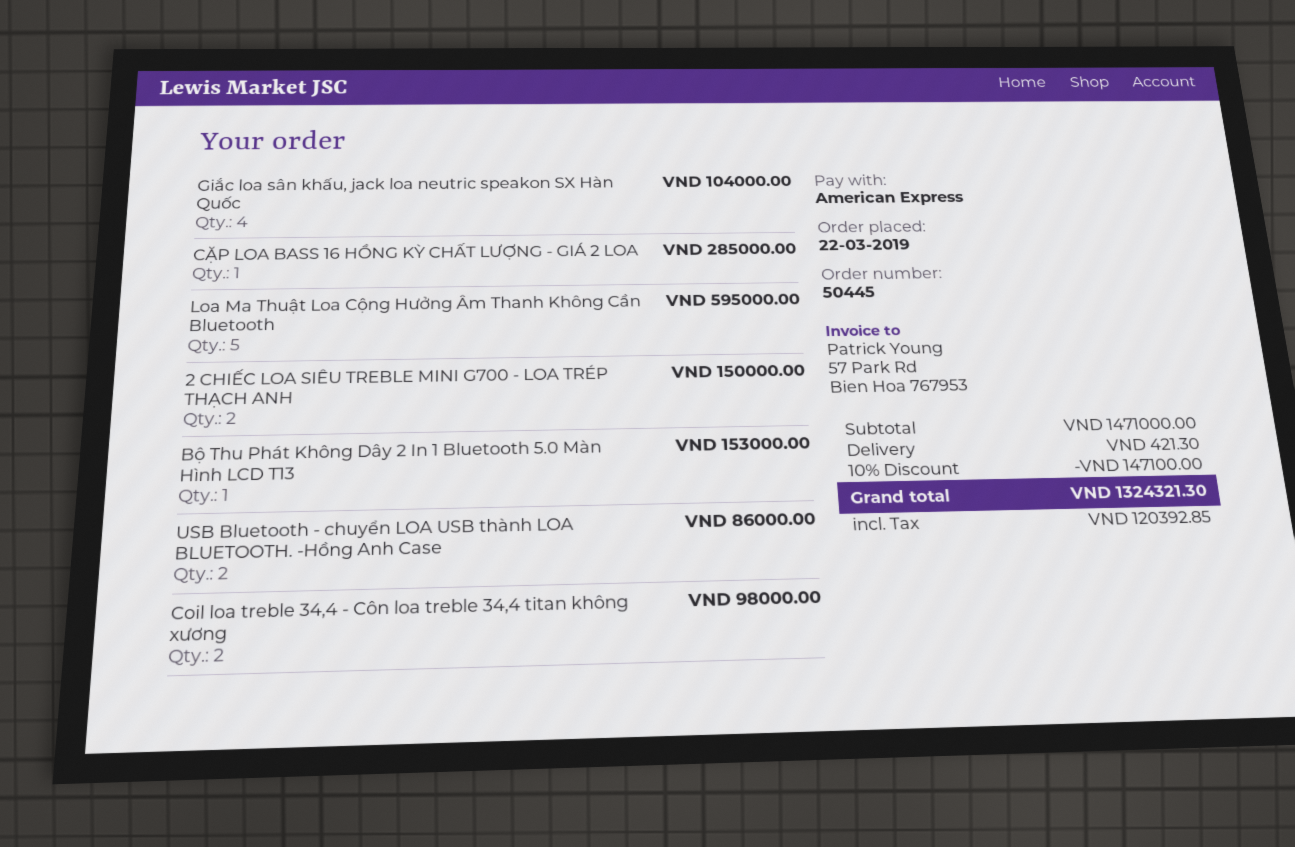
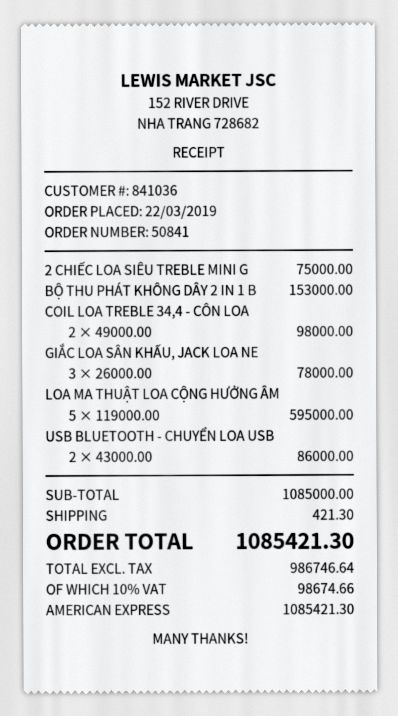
order number: 50445 -> 50841
Giắc loa sân khấu, jack loa neutric speakon SX Hàn Quốc: 4 for 104000.00 -> 3 for 78000.00
CẶP LOA BASS 16 HỒNG KỲ CHẤT LƯỢNG - GIÁ 2 LOA: 1 for 285000.00 -> none
2 CHIẾC LOA SIÊU TREBLE MINI G700 - LOA TRÉP THẠCH ANH: 2 for 150000.00 -> 1 for 75000.00
subtotal: 1471000.00 -> 1085000.00
discount: 10% = 147100.00 -> none
tax: 120392.85 -> 98674.66
total: 1324321.30 -> 1085421.30

